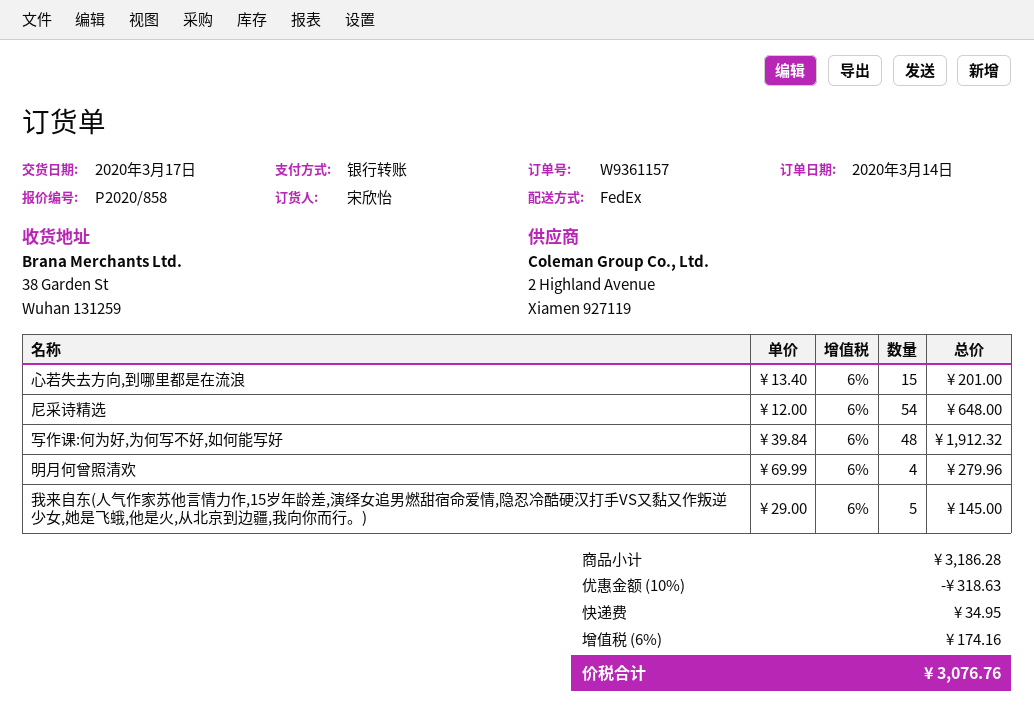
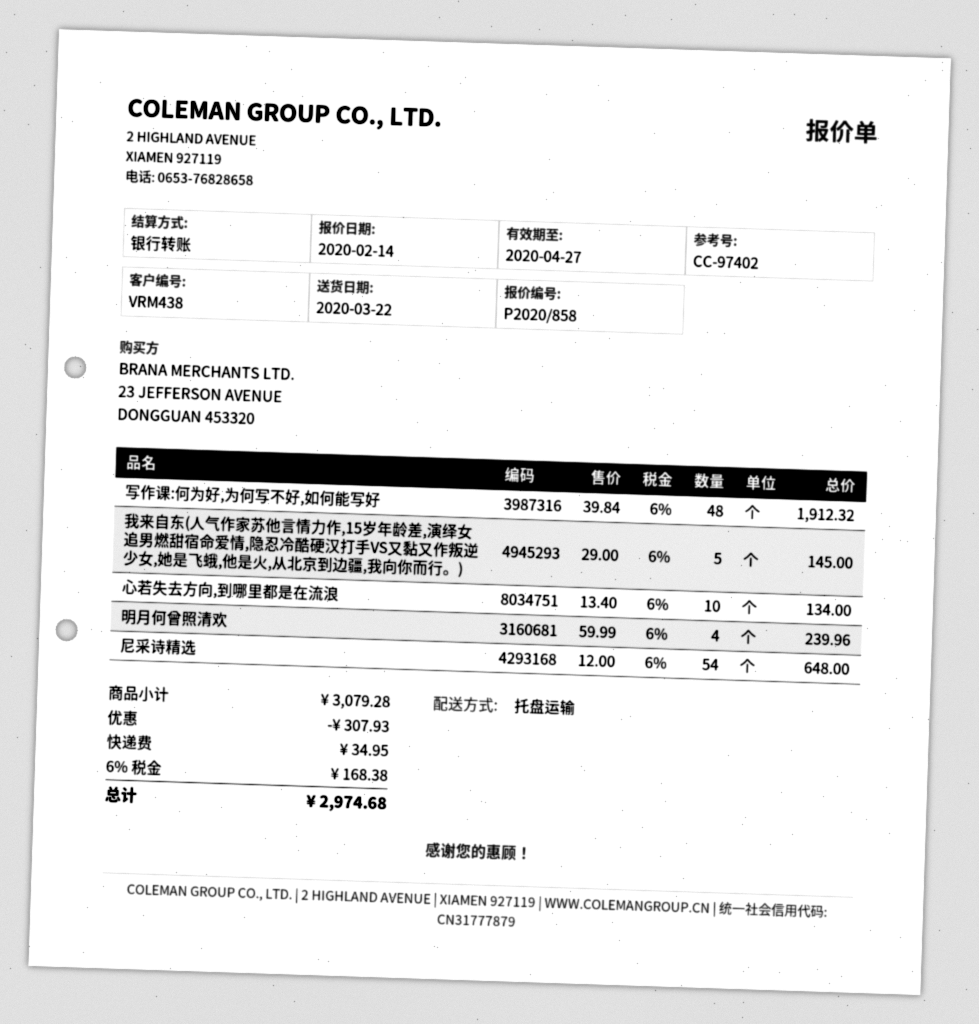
delivery date: 2020-03-17 -> 2020-03-22
shipping method: FedEx -> pallet freight
心若失去方向,到哪里都是在流浪: 15 x 13.40 = 201.00 -> 10 x 13.40 = 134.00
明月何曾照清欢: 4 x 69.99 = 279.96 -> 4 x 59.99 = 239.96
subtotal: 3186.28 -> 3079.28
discount: 318.63 -> 307.93
tax: 6% = 174.16 -> 6% = 168.38
total: 3076.76 -> 2974.68

